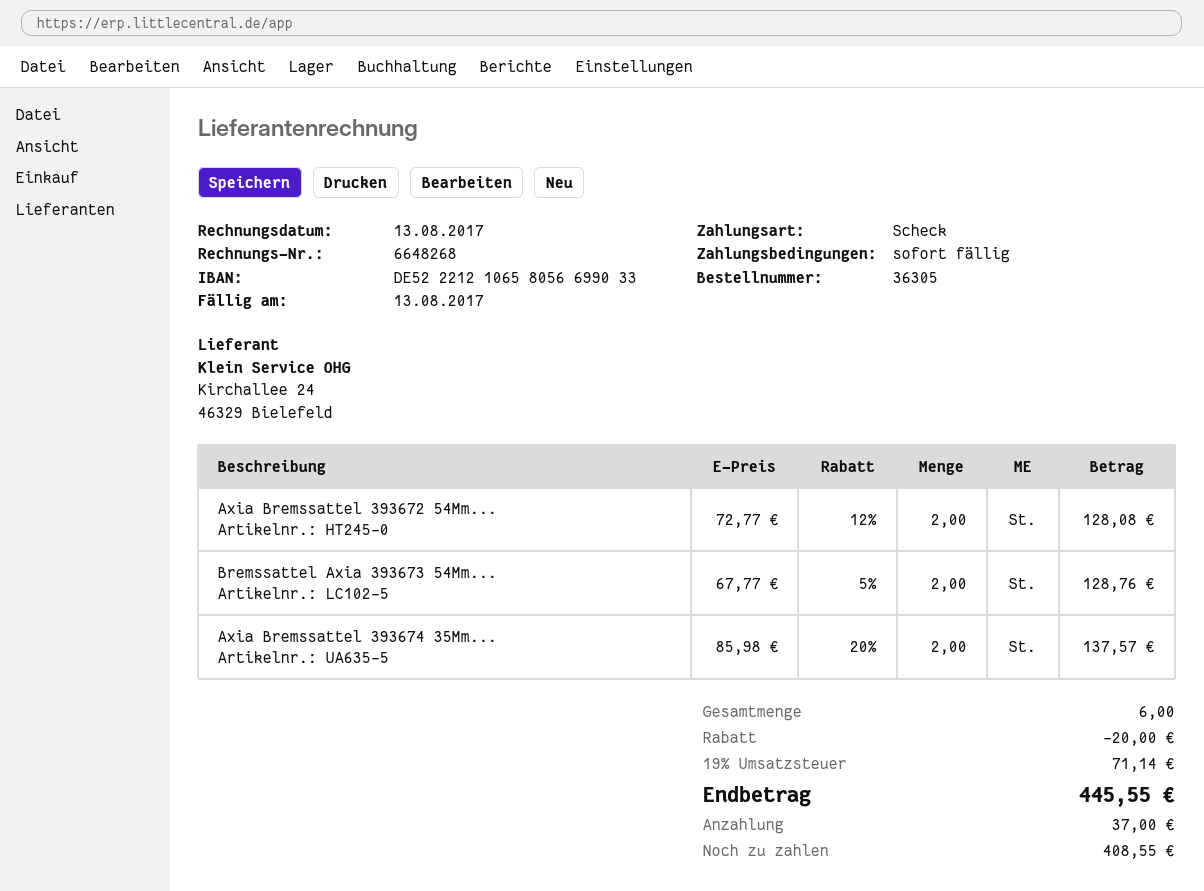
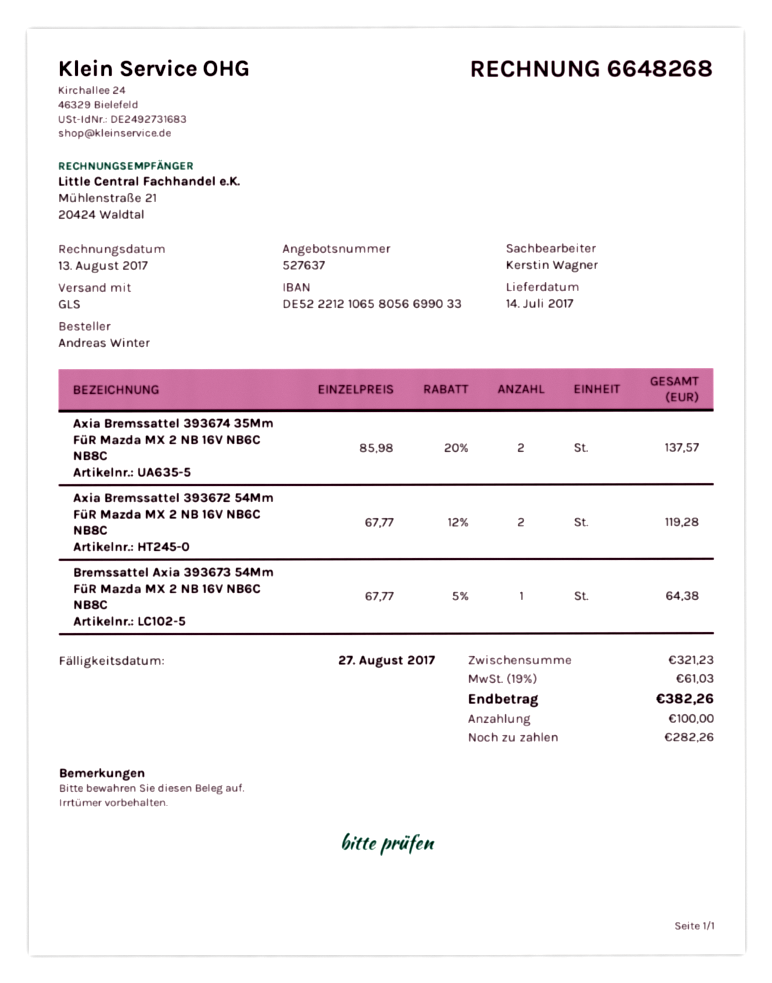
due date: 2017-08-13 -> 2017-08-27
Axia Bremssattel 393672 54Mm...: 2 x 72.77 - 12% = 128.08 -> 2 x 67.77 - 12% = 119.28
Bremssattel Axia 393673 54Mm...: 2 x 67.77 - 5% = 128.76 -> 1 x 67.77 - 5% = 64.38
discount: 20.00 -> none
tax: 19% = 71.14 -> 19% = 61.03
total: 445.55 -> 382.26
deposit: 37.00 -> 100.00
balance: 408.55 -> 282.26

